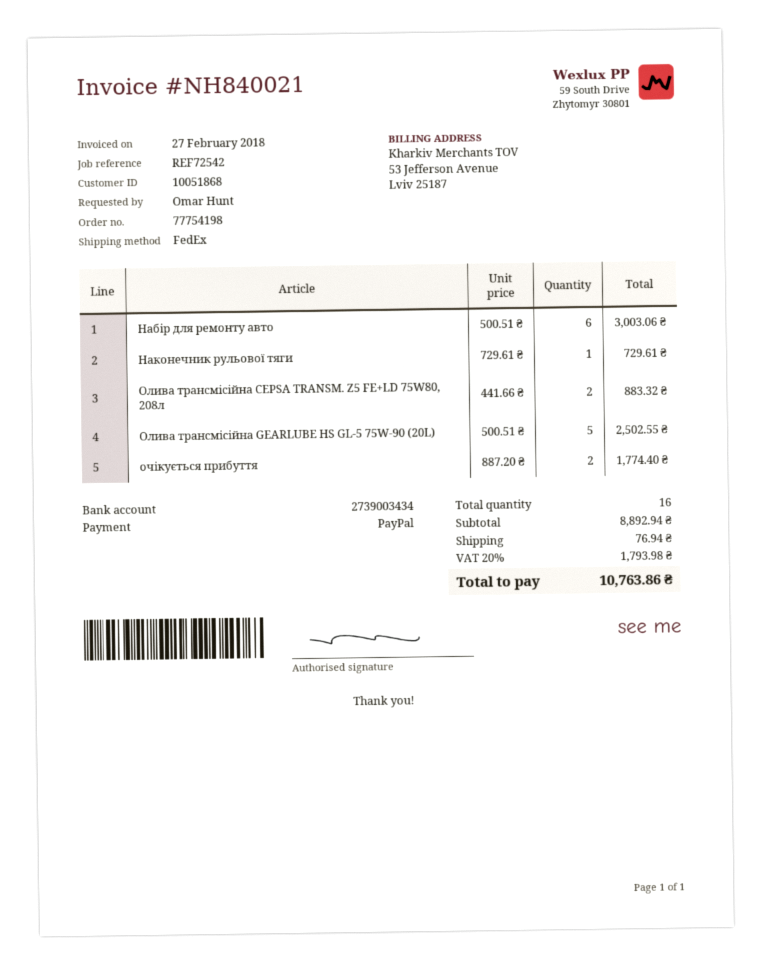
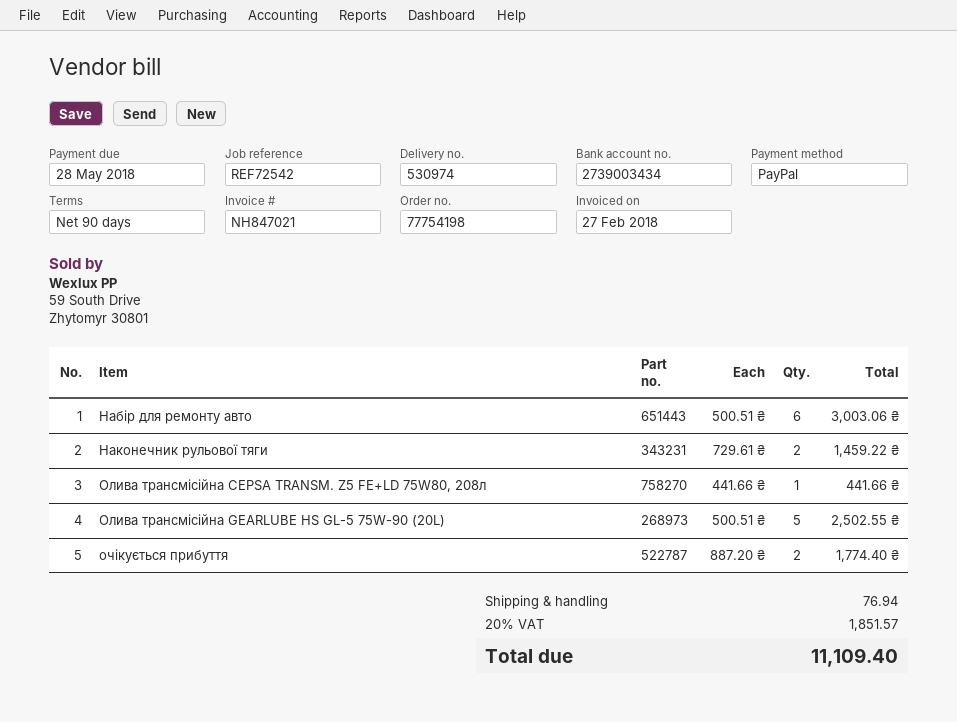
invoice number: NH840021 -> NH847021
Наконечник рульової тяги: 1 x 729.61 = 729.61 -> 2 x 729.61 = 1459.22
Олива трансмісійна CEPSA TRANSM. Z5 FE+LD 75W80, 208л: 2 x 441.66 = 883.32 -> 1 x 441.66 = 441.66
tax: 20% = 1793.98 -> 20% = 1851.57
total: 10763.86 -> 11109.40

